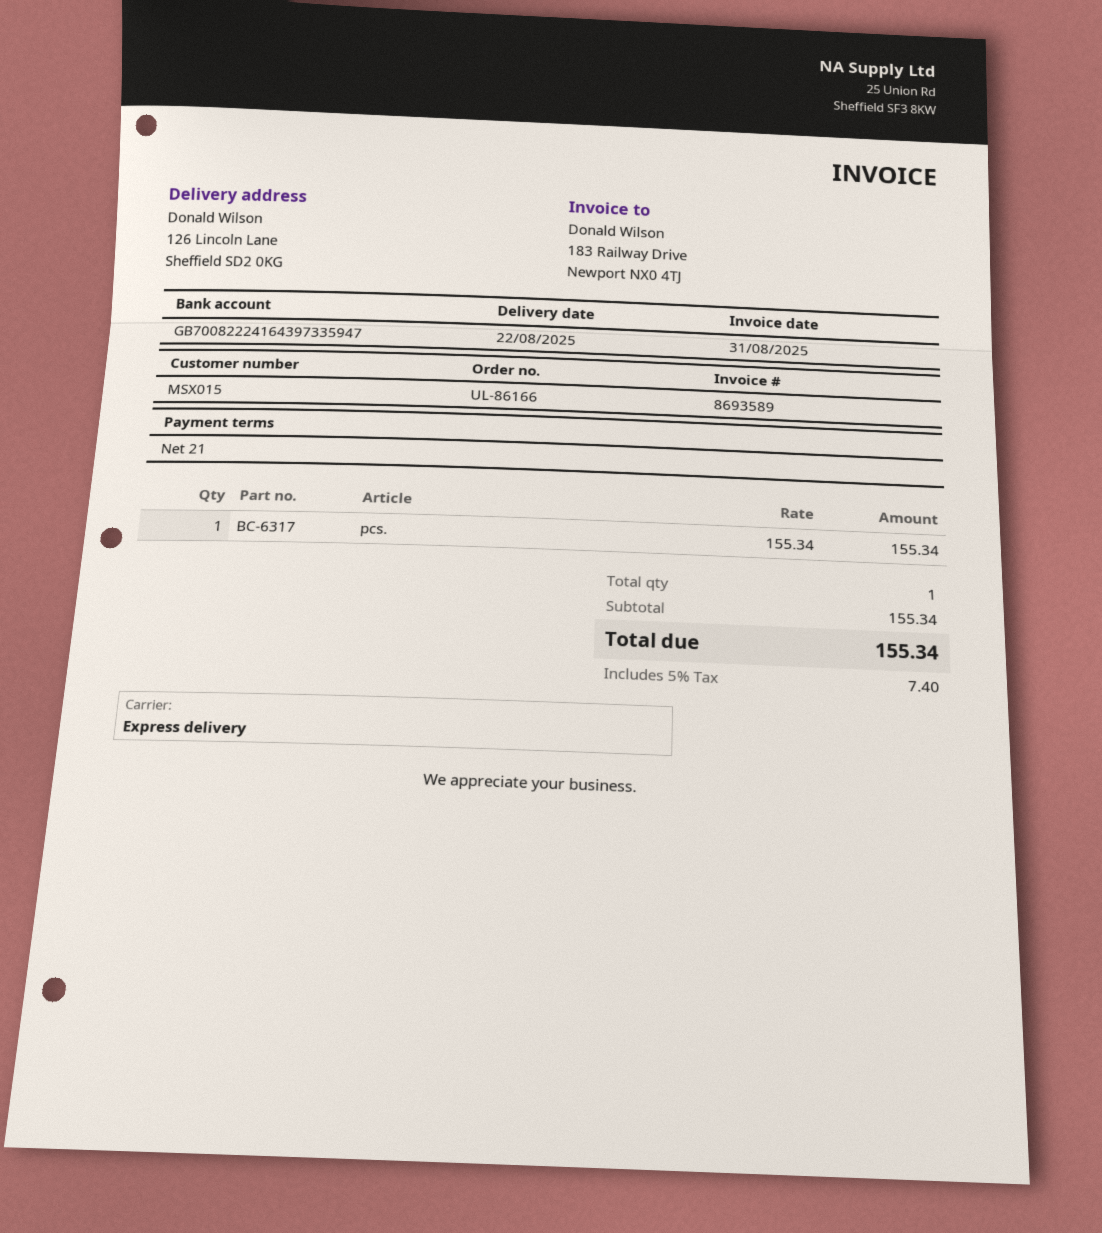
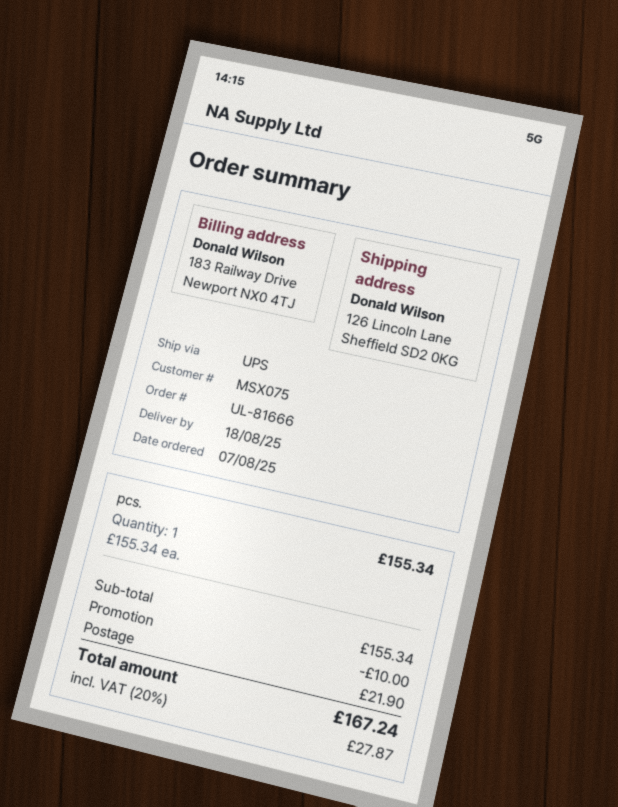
order number: UL-86166 -> UL-81666
delivery date: 2025-08-22 -> 2025-08-18
customer number: MSX015 -> MSX075
shipping method: express -> UPS
discount: none -> 10.00
shipping: none -> 21.90
tax: 5% = 7.40 -> 20% = 27.87
total: 155.34 -> 167.24

